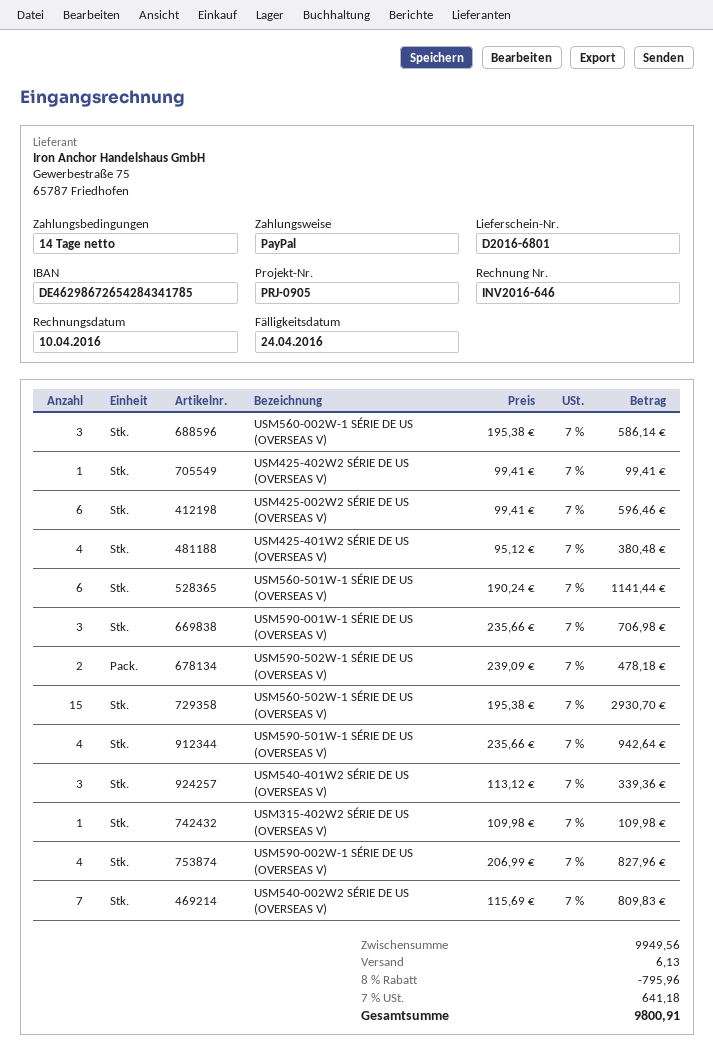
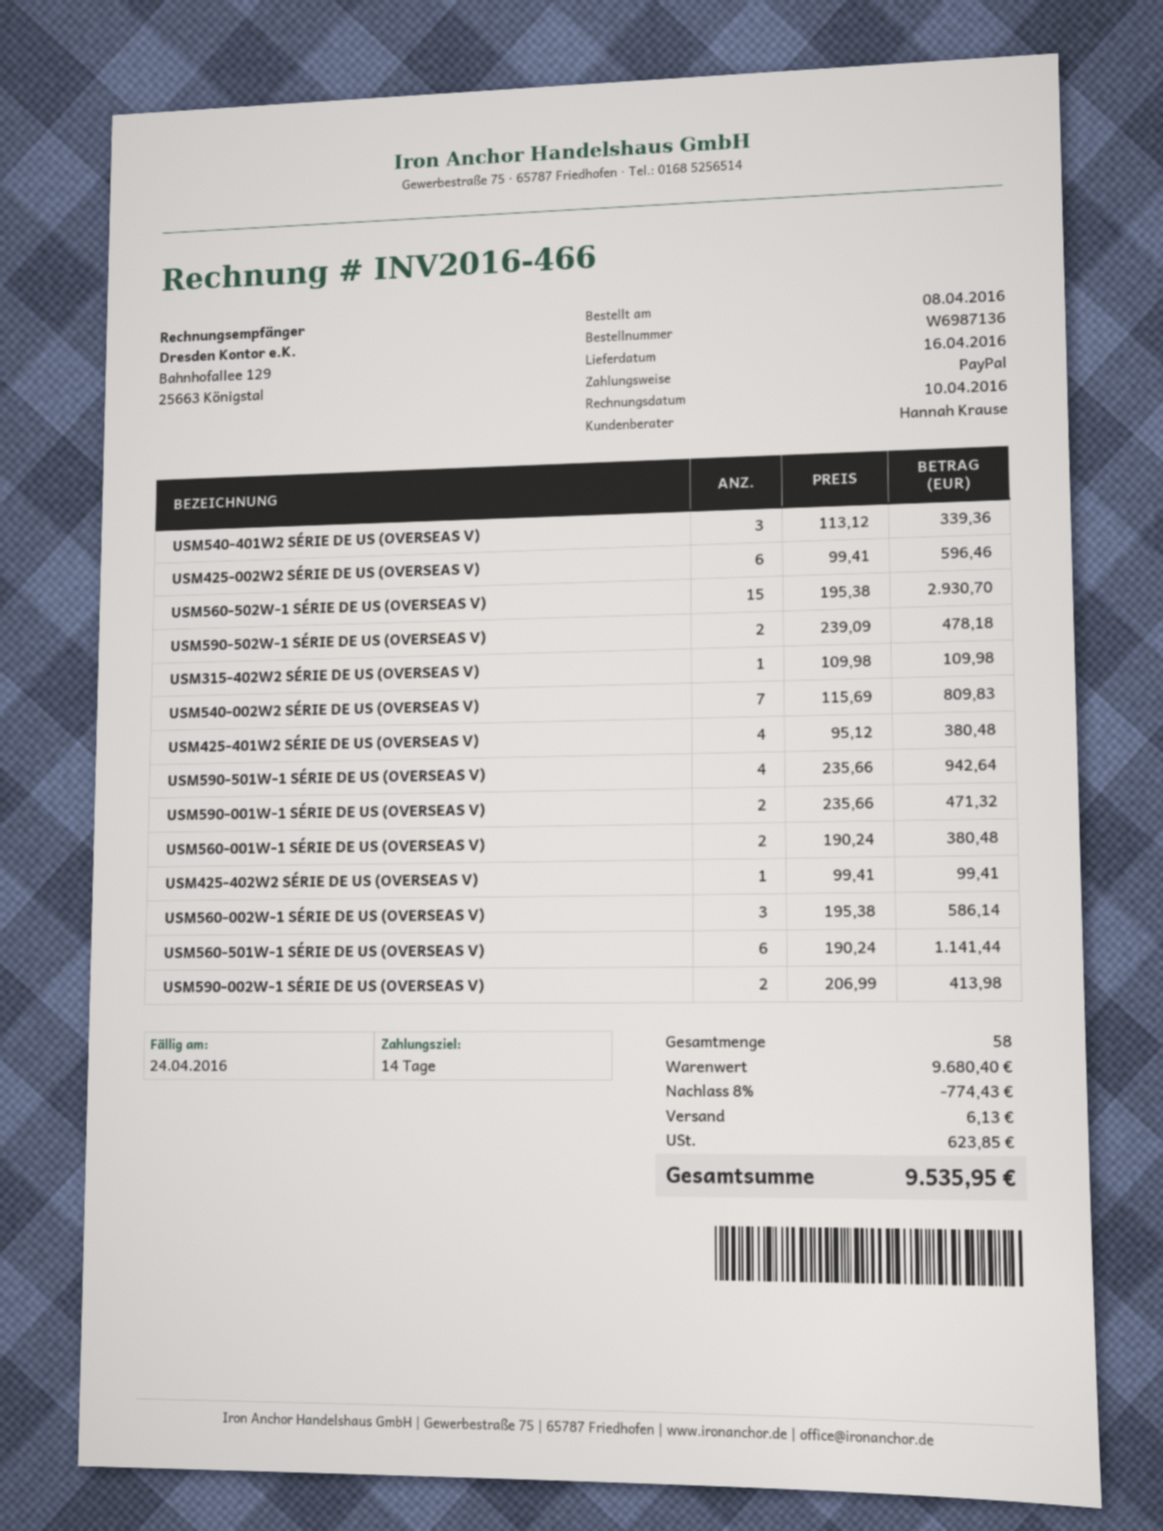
invoice number: INV2016-646 -> INV2016-466
USM590-001W-1 SÉRIE DE US (OVERSEAS V): 3 x 235.66 = 706.98 -> 2 x 235.66 = 471.32
USM590-002W-1 SÉRIE DE US (OVERSEAS V): 4 x 206.99 = 827.96 -> 2 x 206.99 = 413.98
USM560-001W-1 SÉRIE DE US (OVERSEAS V): none -> 2 x 190.24 = 380.48
subtotal: 9949.56 -> 9680.40
discount: 8% = 795.96 -> 8% = 774.43
tax: 641.18 -> 623.85
total: 9800.91 -> 9535.95

